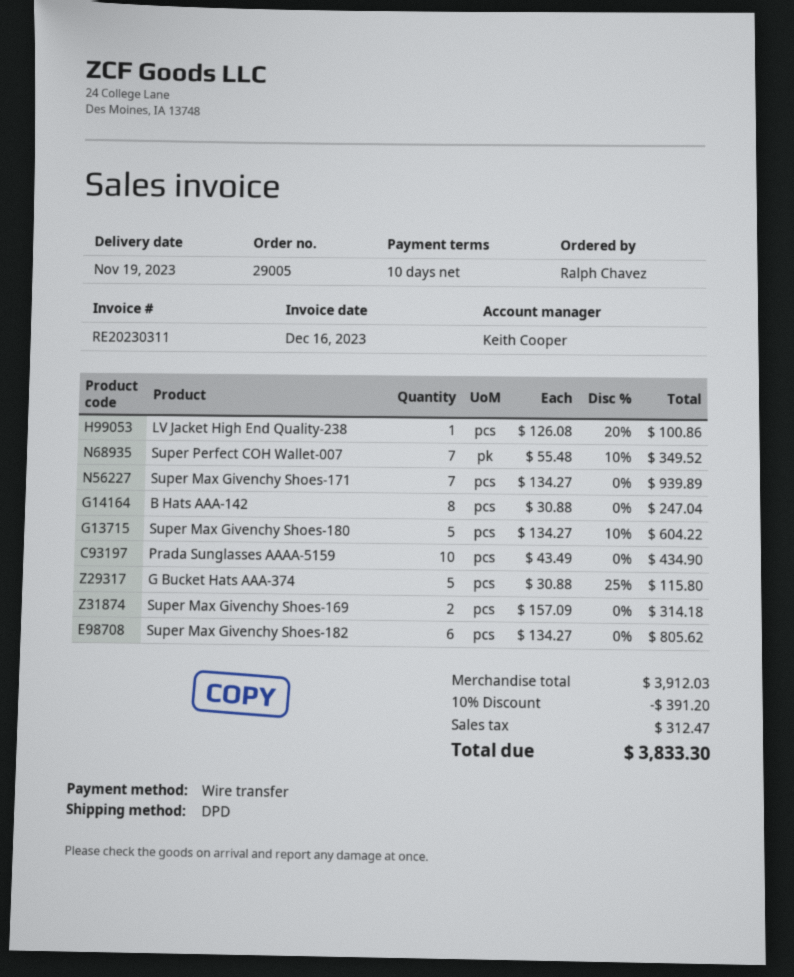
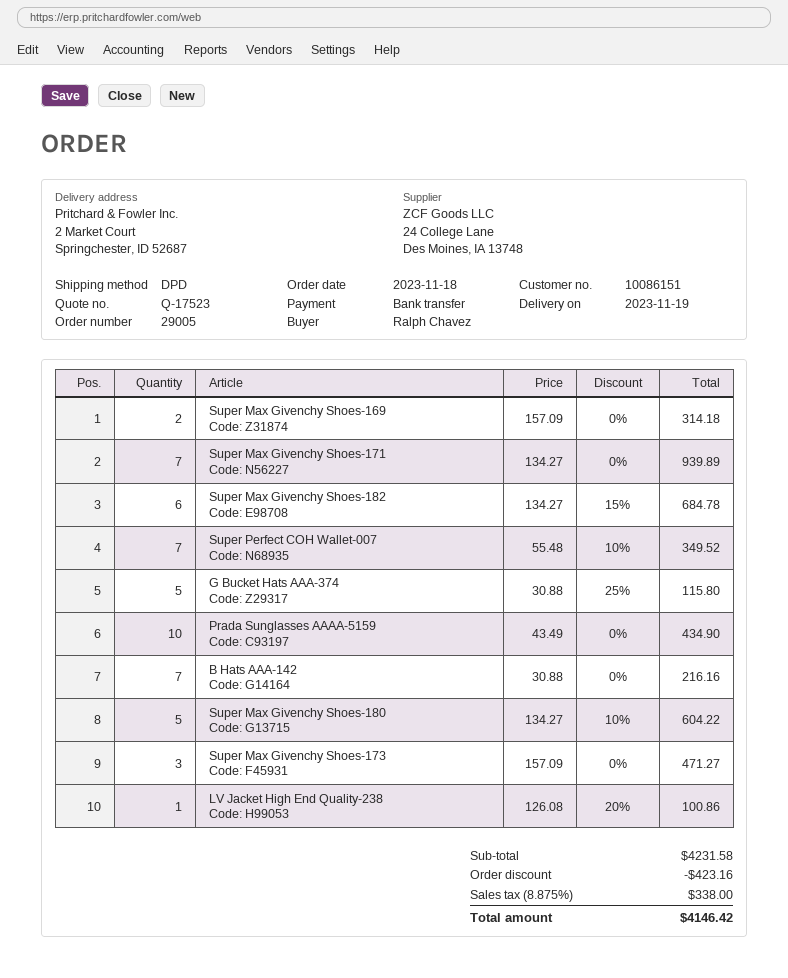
B Hats AAA-142: 8 x 30.88 = 247.04 -> 7 x 30.88 = 216.16
Super Max Givenchy Shoes-182: 6 x 134.27 = 805.62 -> 6 x 134.27 - 15% = 684.78
Super Max Givenchy Shoes-173: none -> 3 x 157.09 = 471.27
subtotal: 3912.03 -> 4231.58
discount: 391.20 -> 423.16
tax: 312.47 -> 338.00
total: 3833.30 -> 4146.42

